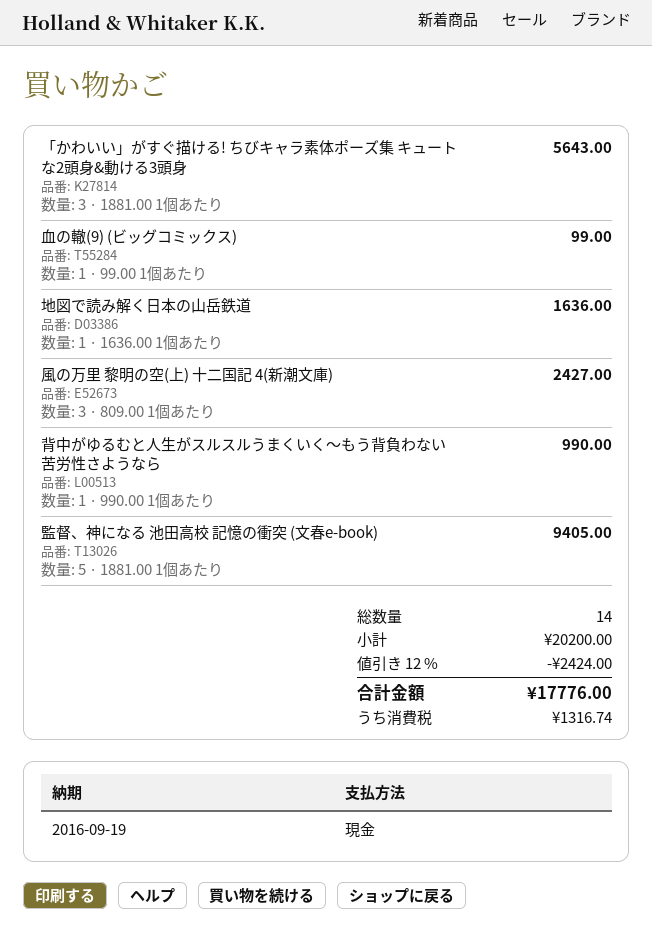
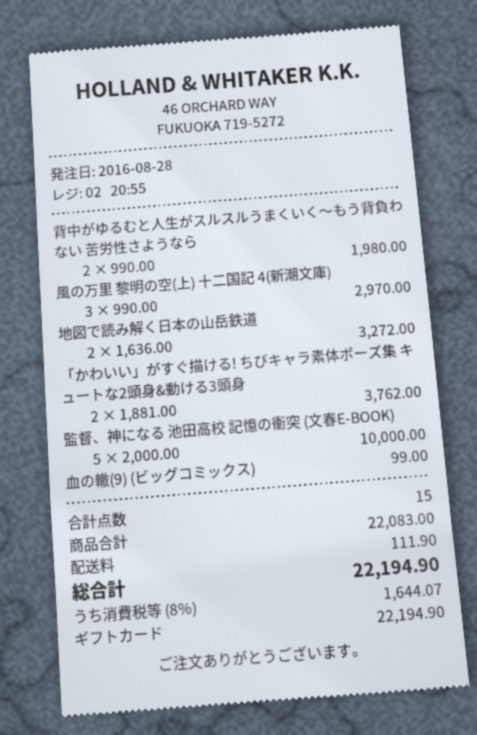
payment method: cash -> gift card
「かわいい」がすぐ描ける! ちびキャラ素体ポーズ集 キュートな2頭身&動ける3頭身: 3 x 1881.00 = 5643.00 -> 2 x 1881.00 = 3762.00
地図で読み解く日本の山岳鉄道: 1 x 1636.00 = 1636.00 -> 2 x 1636.00 = 3272.00
風の万里 黎明の空(上) 十二国記 4(新潮文庫): 3 x 809.00 = 2427.00 -> 3 x 990.00 = 2970.00
背中がゆるむと人生がスルスルうまくいく〜もう背負わない 苦労性さようなら: 1 x 990.00 = 990.00 -> 2 x 990.00 = 1980.00
監督、神になる 池田高校 記憶の衝突 (文春e-book): 5 x 1881.00 = 9405.00 -> 5 x 2000.00 = 10000.00
total quantity: 14 -> 15
subtotal: 20200.00 -> 22083.00
discount: 12% = 2424.00 -> none
shipping: none -> 111.90
tax: 1316.74 -> 1644.07
total: 17776.00 -> 22194.90

